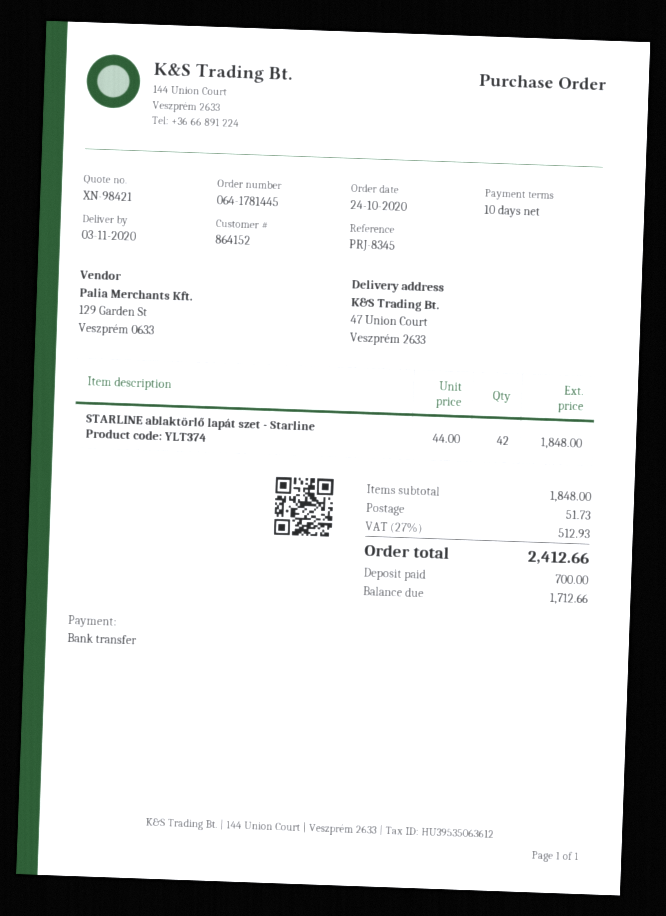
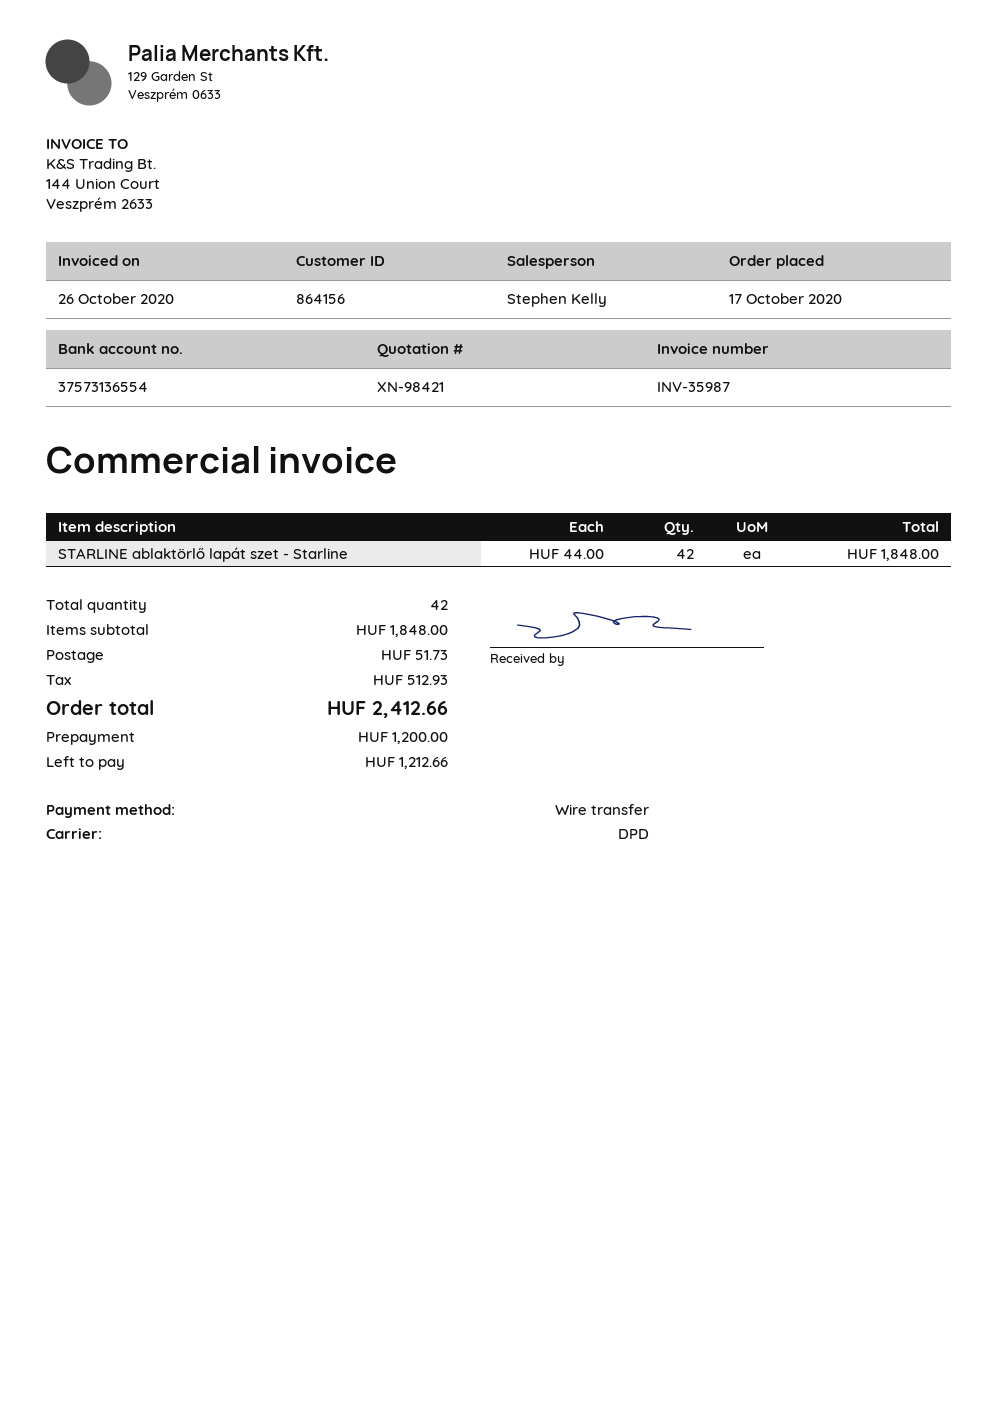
order date: 2020-10-24 -> 2020-10-17
customer number: 864152 -> 864156
deposit: 700.00 -> 1200.00
balance: 1712.66 -> 1212.66

